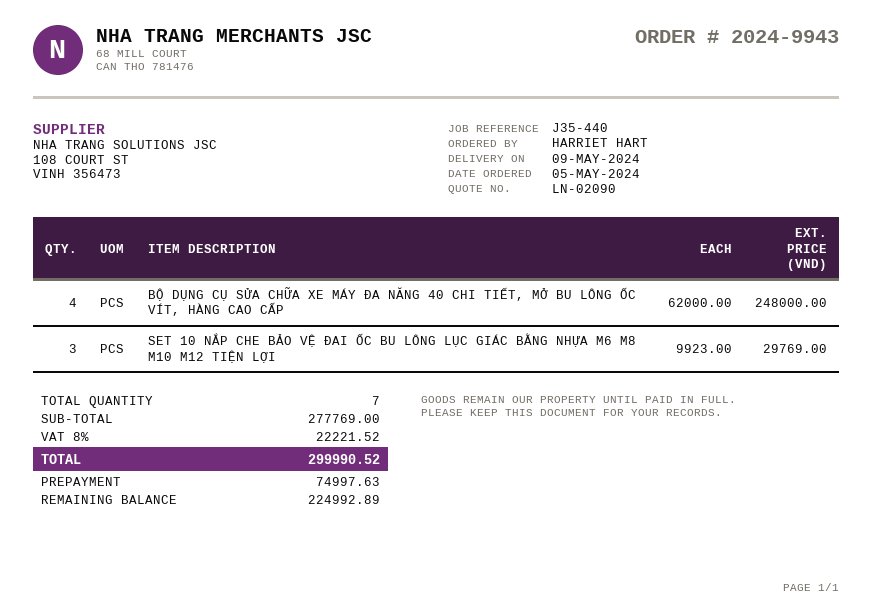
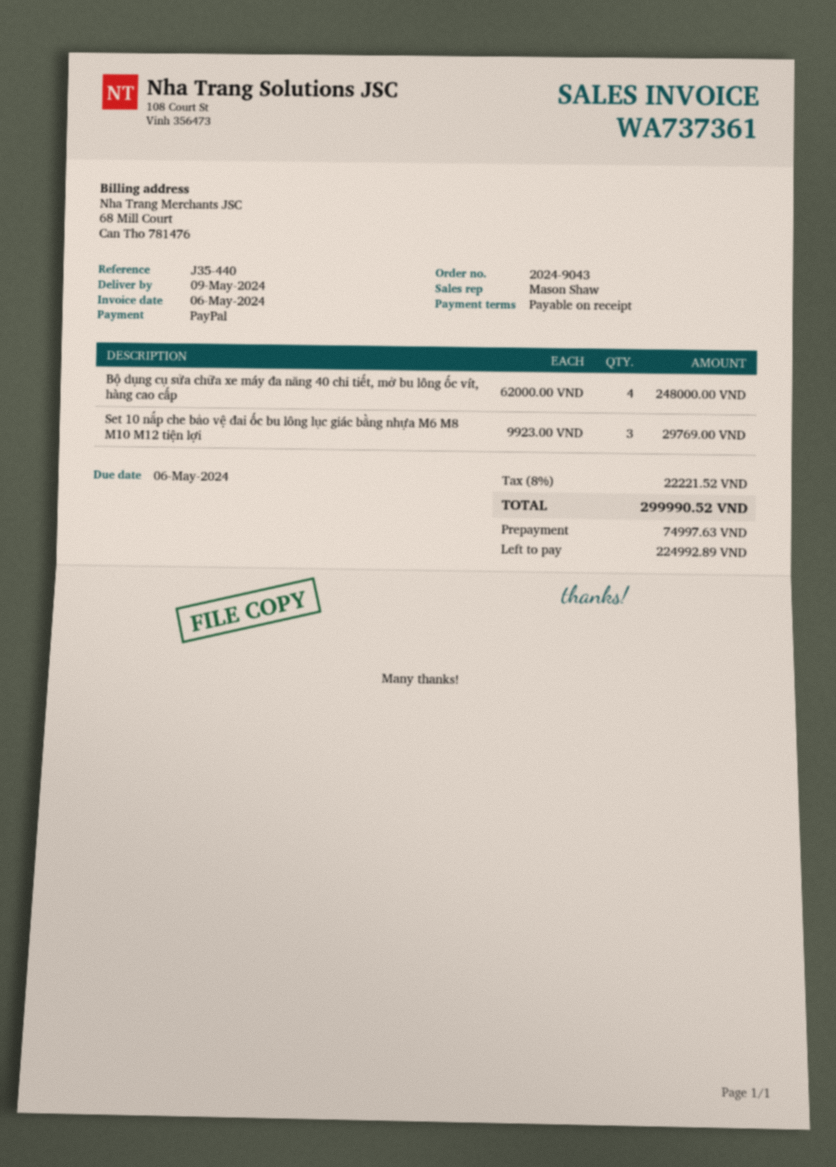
order number: 2024-9943 -> 2024-9043

